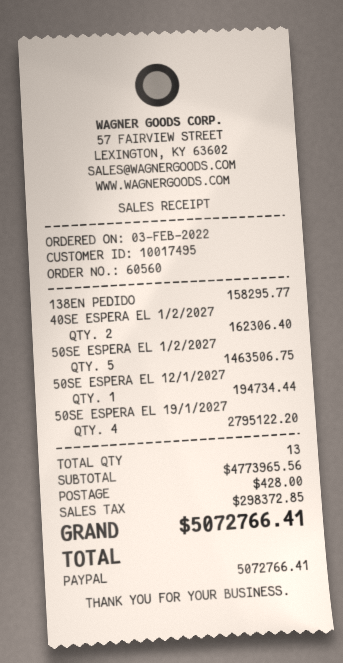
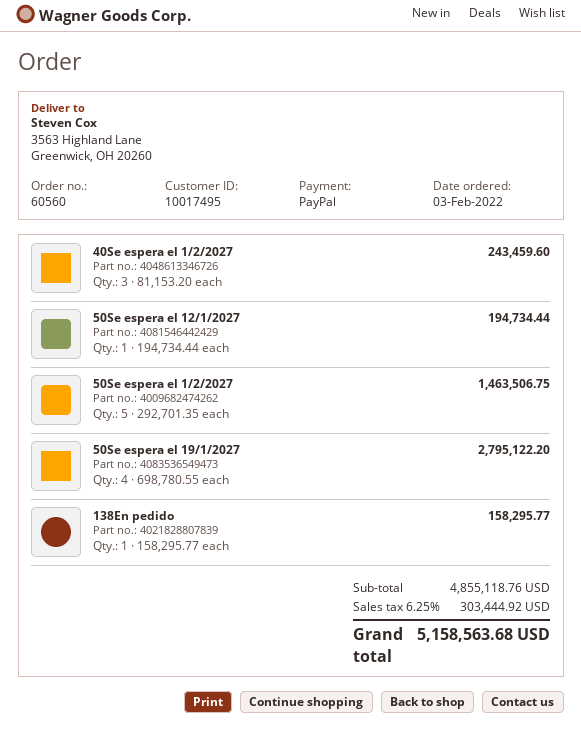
40SE ESPERA EL 1/2/2027: 2 for 162306.40 -> 3 for 243459.60
subtotal: 4773965.56 -> 4855118.76
shipping: 428.00 -> none
tax: 298372.85 -> 303444.92
total: 5072766.41 -> 5158563.68

